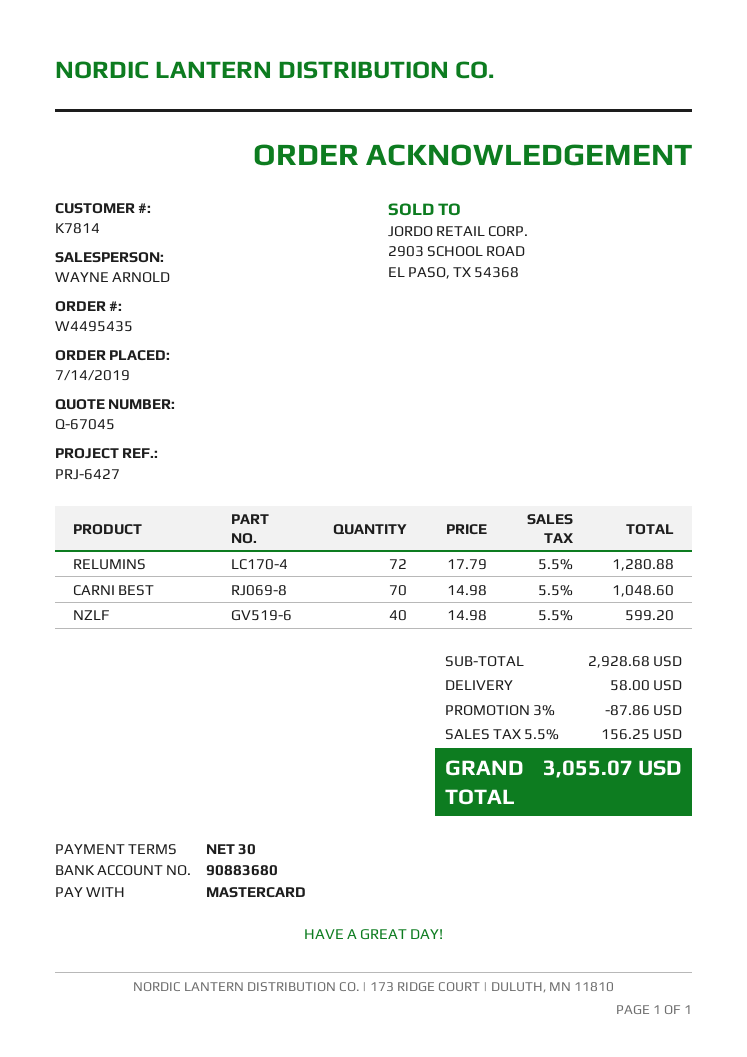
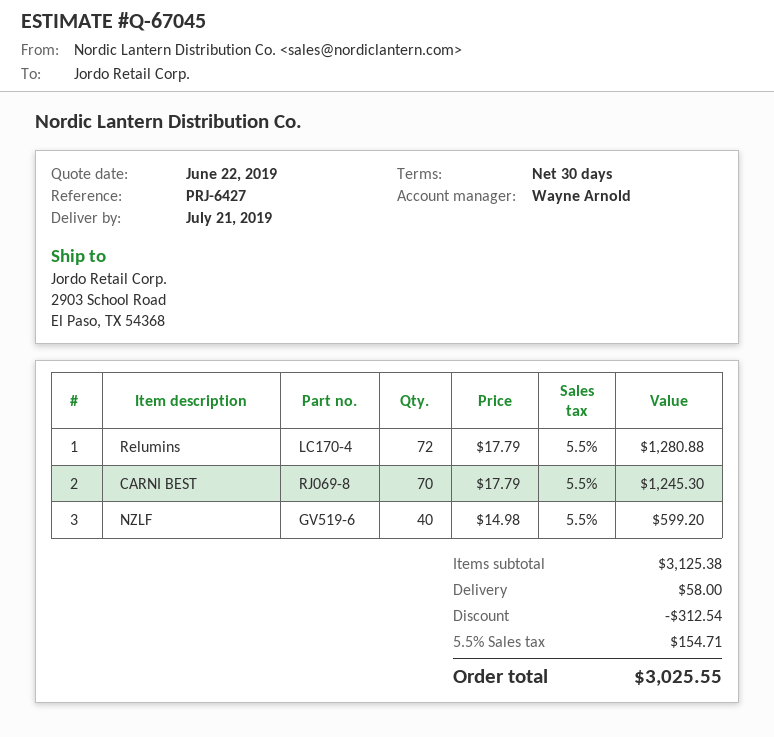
CARNI BEST: 70 x 14.98 = 1048.60 -> 70 x 17.79 = 1245.30
subtotal: 2928.68 -> 3125.38
discount: 87.86 -> 312.54
tax: 5.5% = 156.25 -> 5.5% = 154.71
total: 3055.07 -> 3025.55

